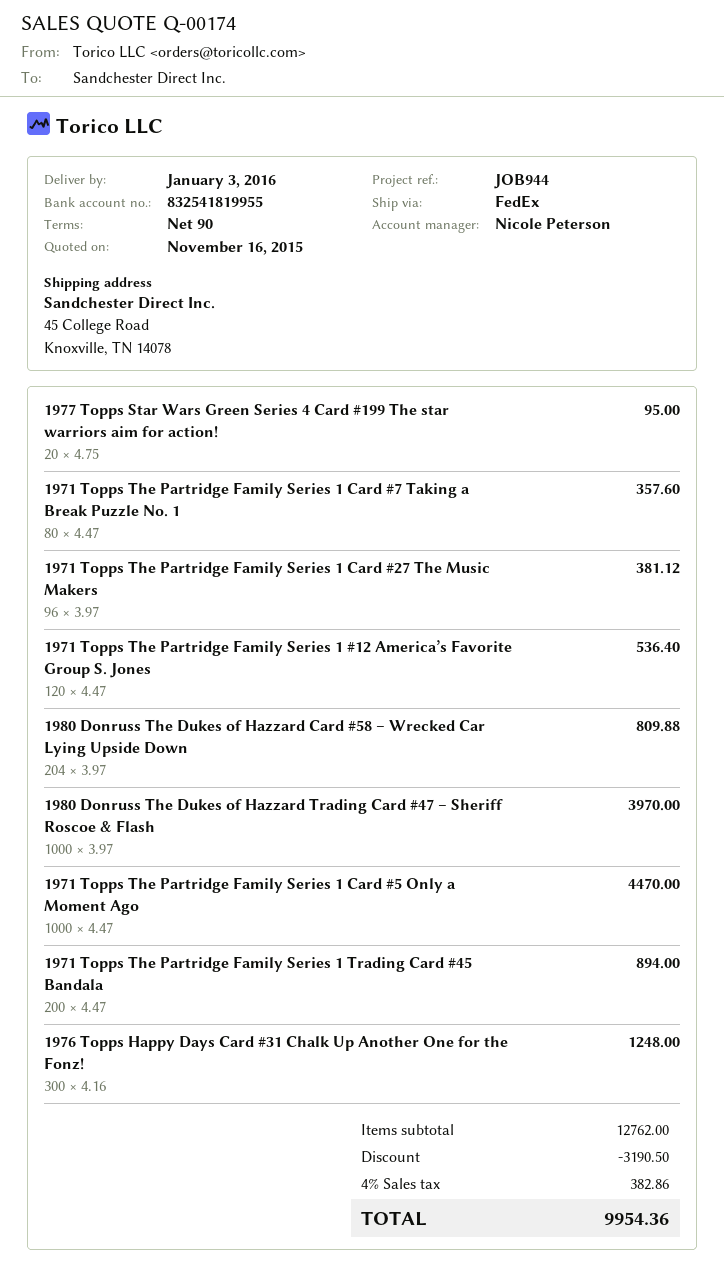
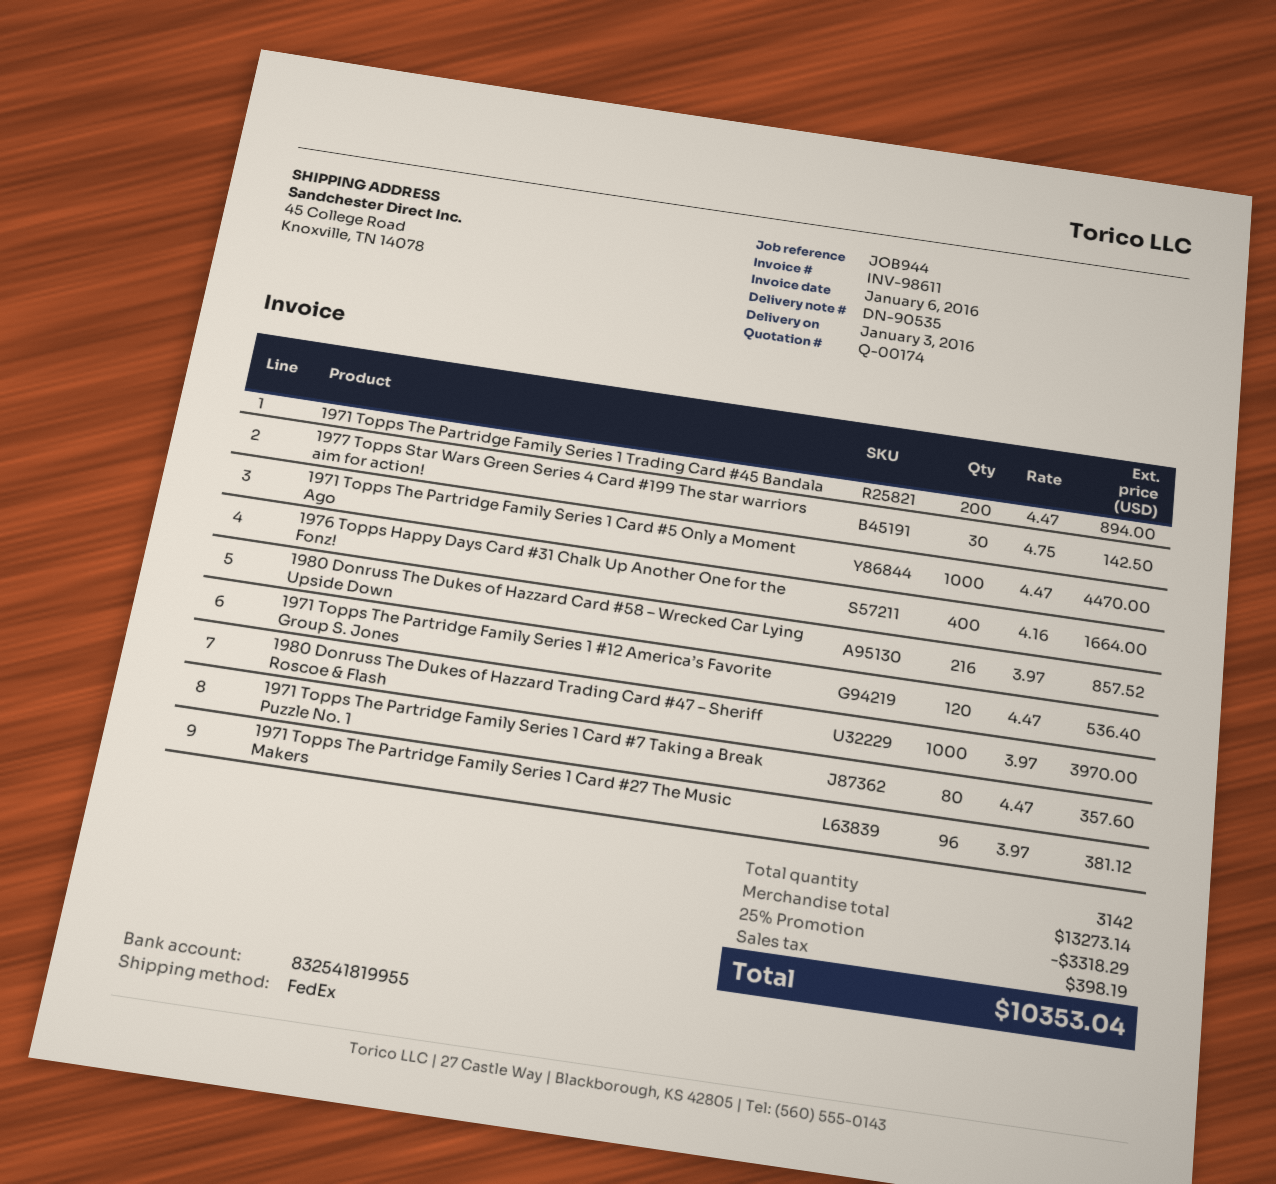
1977 Topps Star Wars Green Series 4 Card #199 The star warriors aim for action!: 20 x 4.75 = 95.00 -> 30 x 4.75 = 142.50
1980 Donruss The Dukes of Hazzard Card #58 – Wrecked Car Lying Upside Down: 204 x 3.97 = 809.88 -> 216 x 3.97 = 857.52
1976 Topps Happy Days Card #31 Chalk Up Another One for the Fonz!: 300 x 4.16 = 1248.00 -> 400 x 4.16 = 1664.00
subtotal: 12762.00 -> 13273.14
discount: 3190.50 -> 3318.29
tax: 382.86 -> 398.19
total: 9954.36 -> 10353.04

